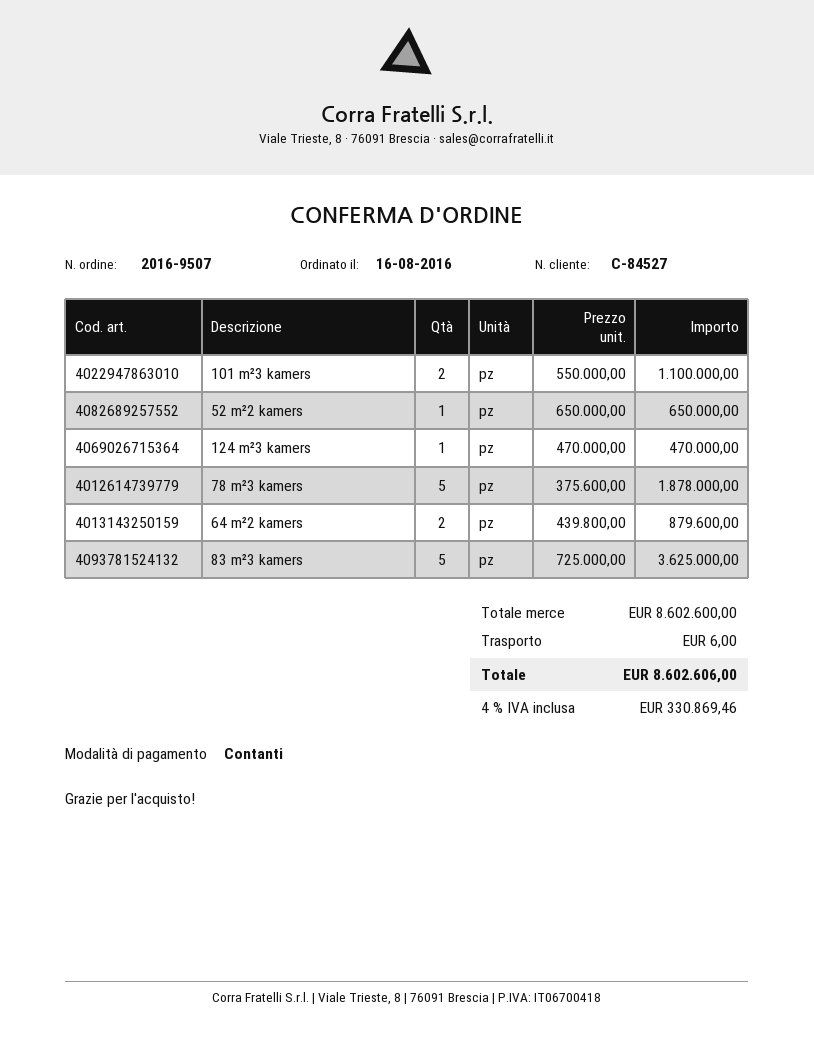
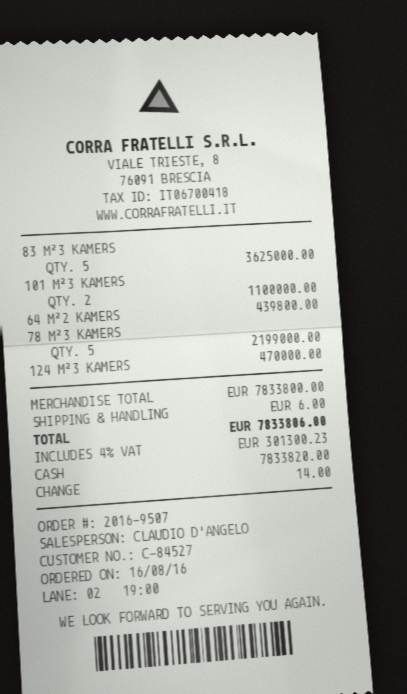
52 m²2 kamers: 1 for 650000.00 -> none
78 m²3 kamers: 5 for 1878000.00 -> 5 for 2199000.00
64 m²2 kamers: 2 for 879600.00 -> 1 for 439800.00
subtotal: 8602600.00 -> 7833800.00
tax: 4% = 330869.46 -> 4% = 301300.23
total: 8602606.00 -> 7833806.00

